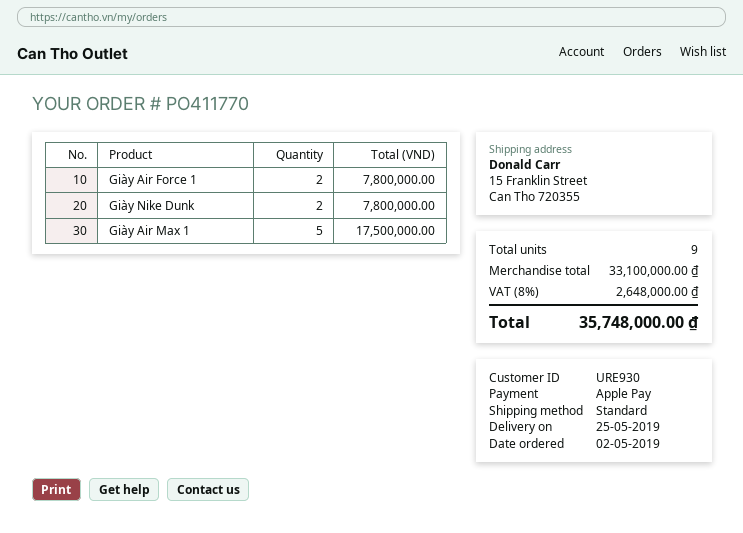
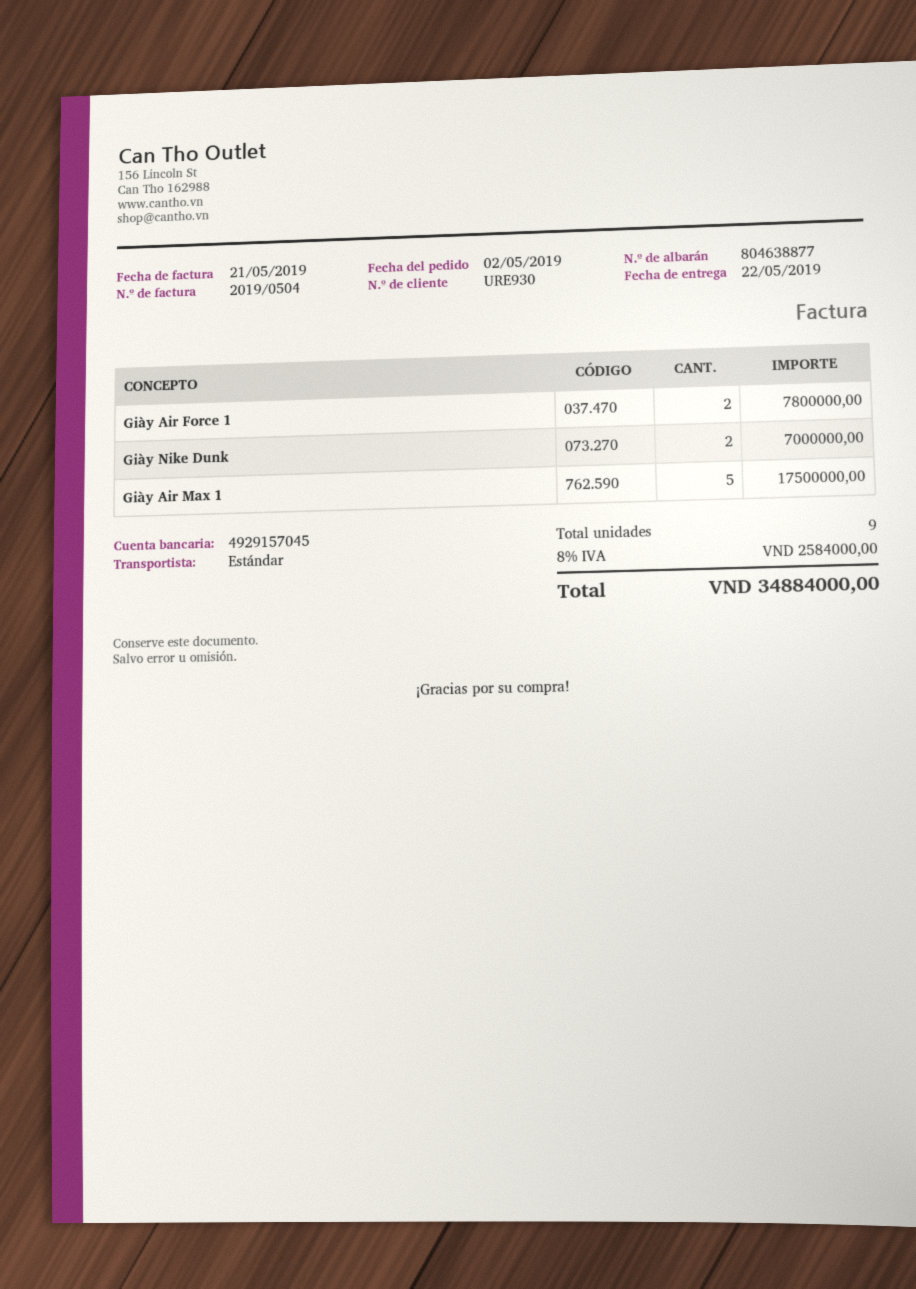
delivery date: 2019-05-25 -> 2019-05-22
Giày Nike Dunk: 2 for 7800000.00 -> 2 for 7000000.00
tax: 8% = 2648000.00 -> 8% = 2584000.00
total: 35748000.00 -> 34884000.00

